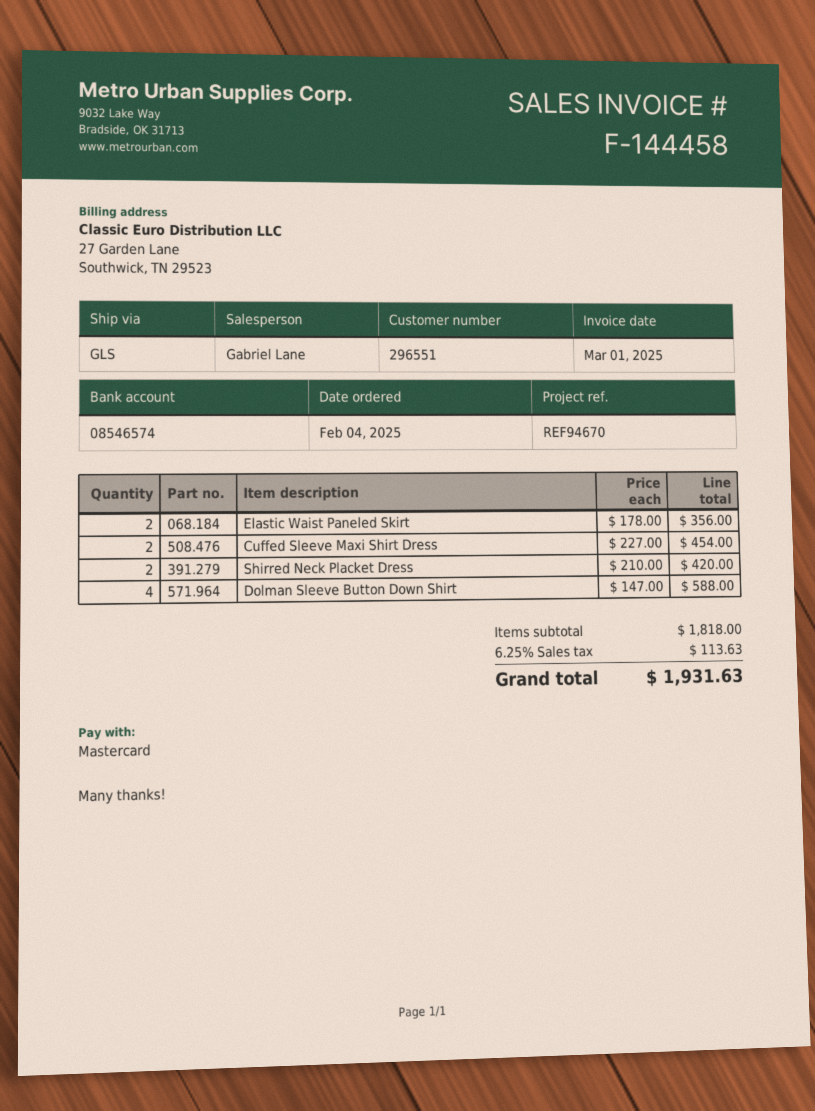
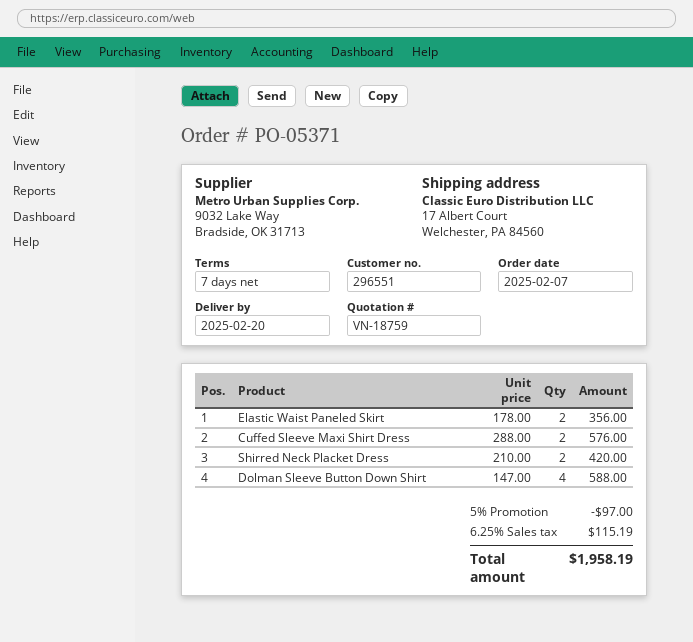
order date: 2025-02-04 -> 2025-02-07
Cuffed Sleeve Maxi Shirt Dress: 2 x 227.00 = 454.00 -> 2 x 288.00 = 576.00
discount: none -> 5% = 97.00
tax: 6.25% = 113.63 -> 6.25% = 115.19
total: 1931.63 -> 1958.19

